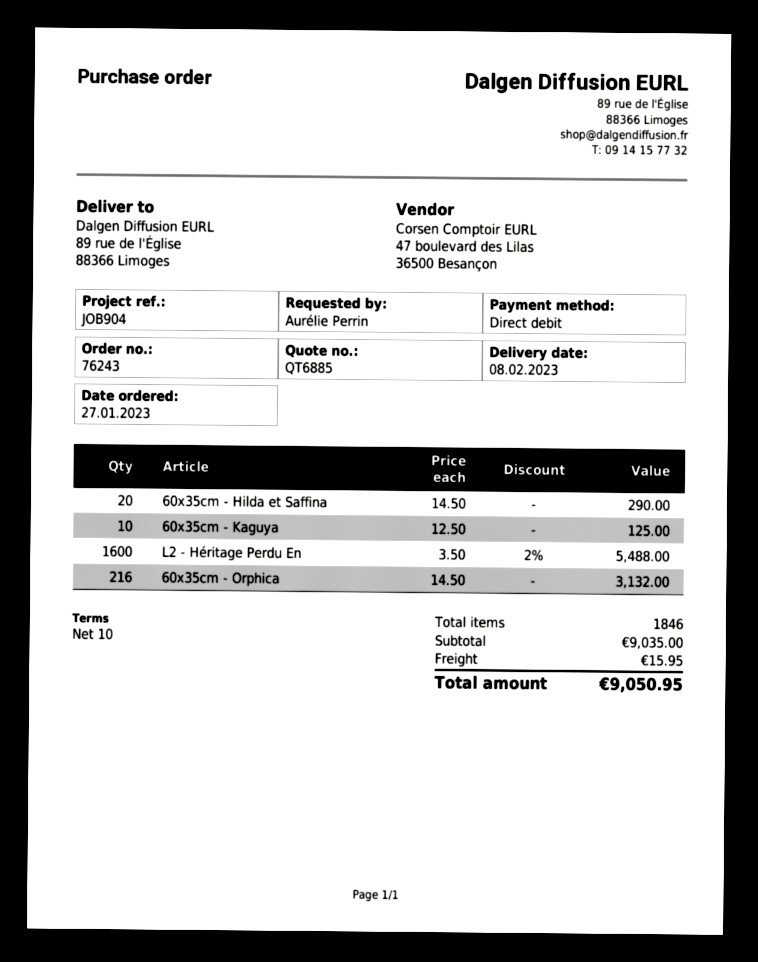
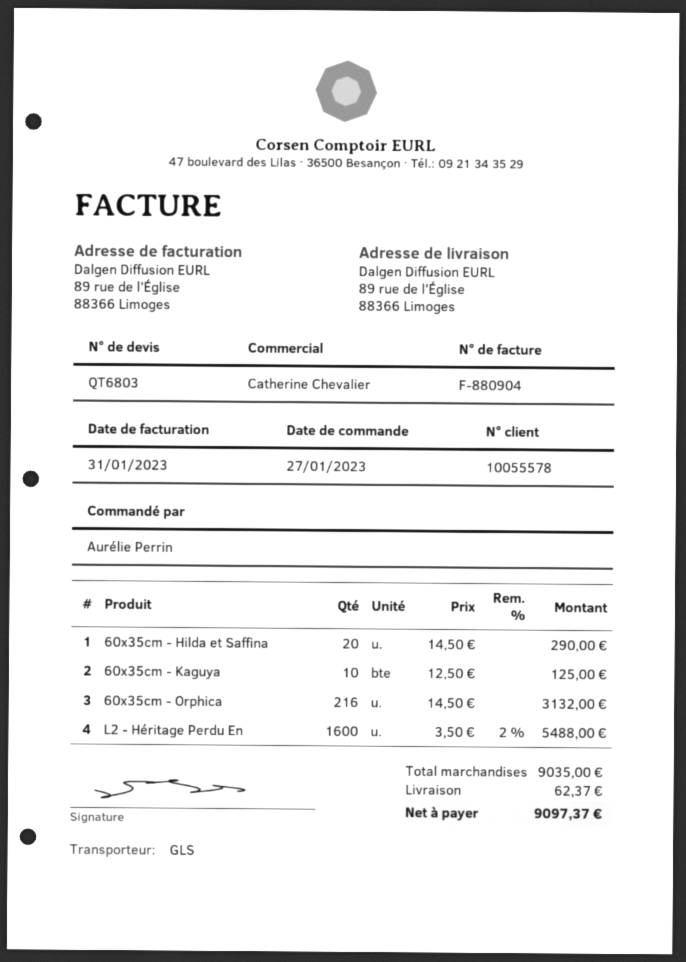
quote number: QT6885 -> QT6803
shipping: 15.95 -> 62.37
total: 9050.95 -> 9097.37

